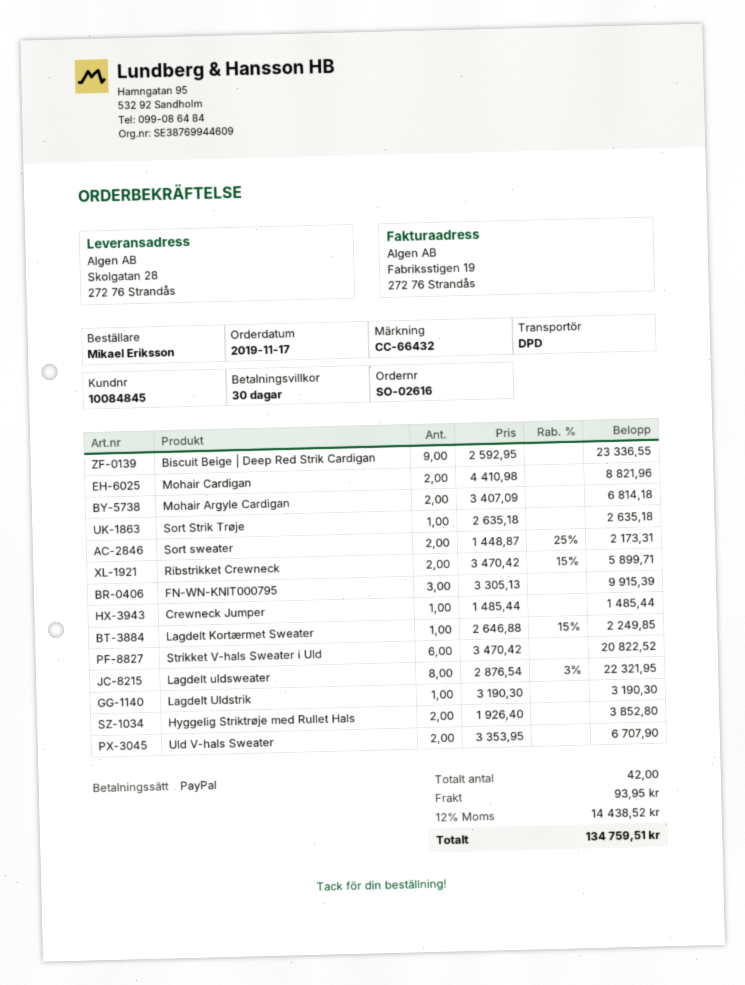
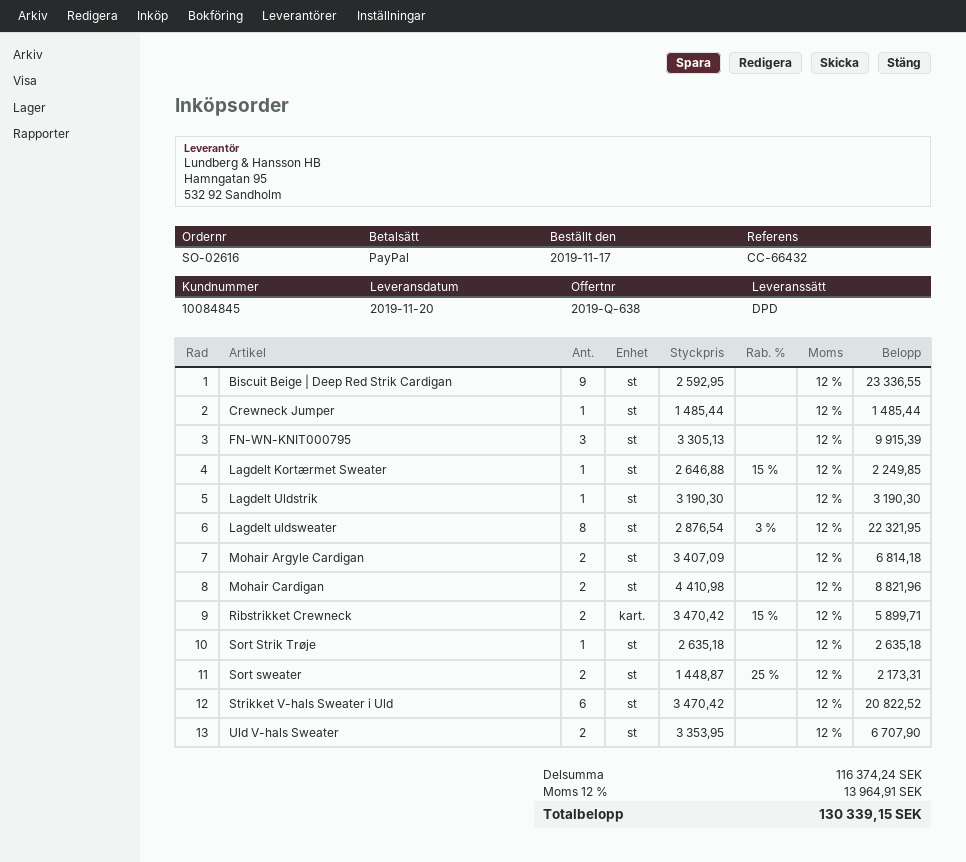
Hyggelig Striktrøje med Rullet Hals: 2 x 1926.40 = 3852.80 -> none
shipping: 93.95 -> none
tax: 12% = 14438.52 -> 12% = 13964.91
total: 134759.51 -> 130339.15

